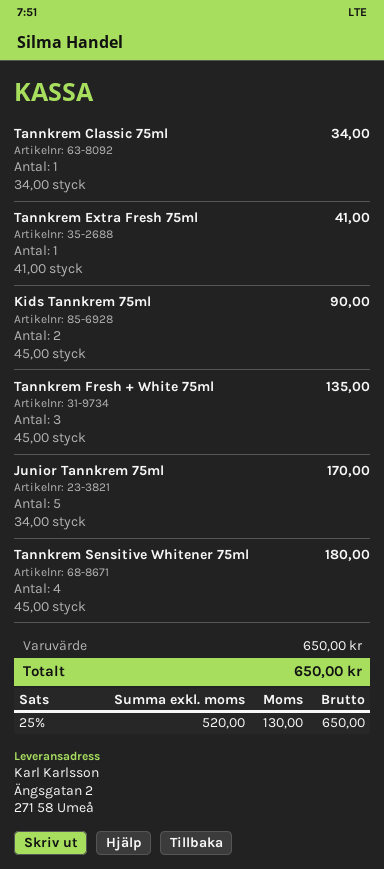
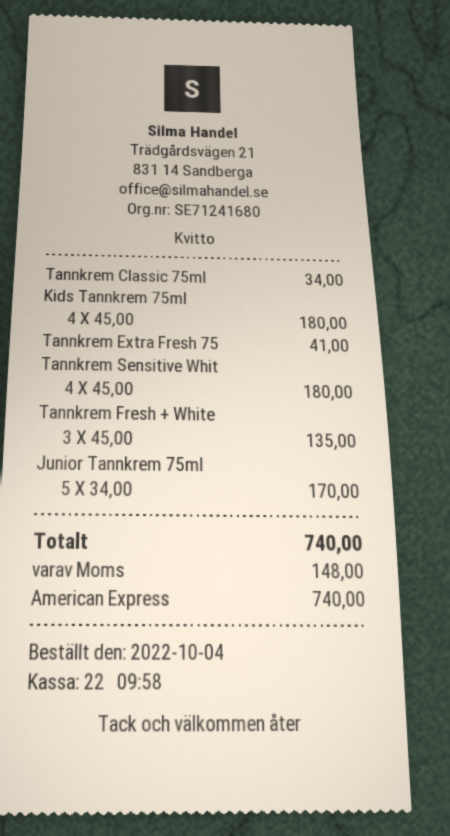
Kids Tannkrem 75ml: 2 x 45.00 = 90.00 -> 4 x 45.00 = 180.00
tax: 130.00 -> 148.00
total: 650.00 -> 740.00

